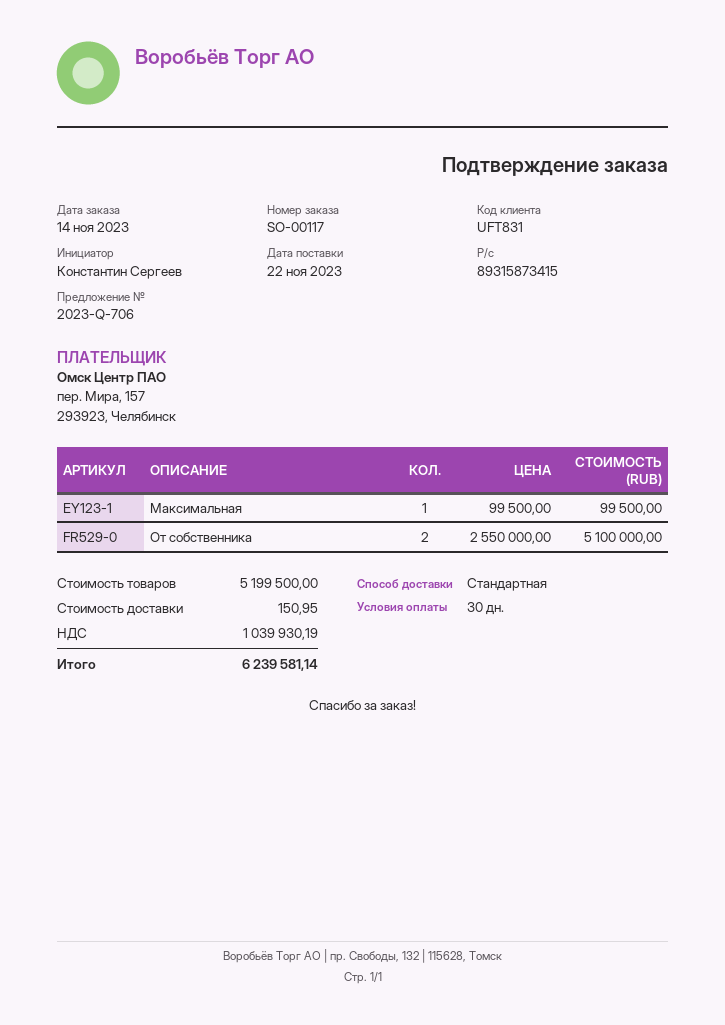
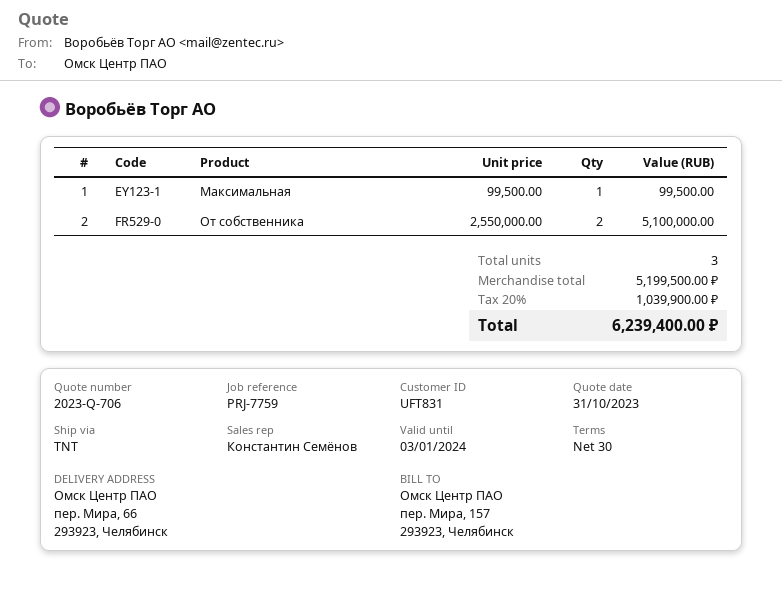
shipping method: standard -> TNT
shipping: 150.95 -> none
tax: 1039930.19 -> 1039900.00
total: 6239581.14 -> 6239400.00

